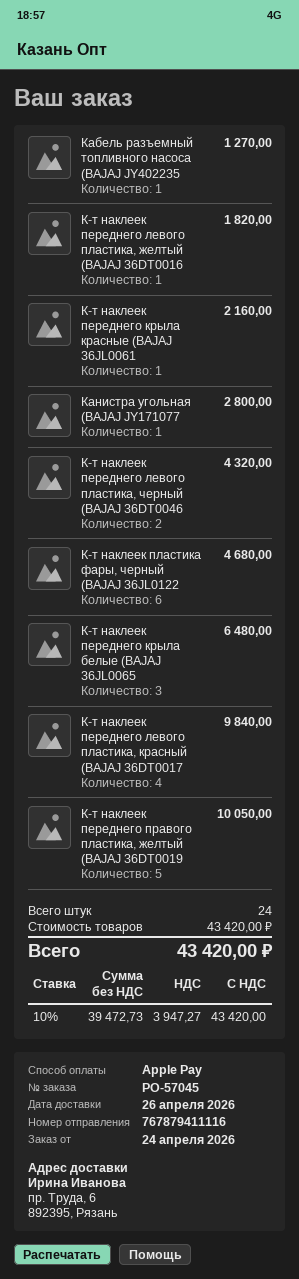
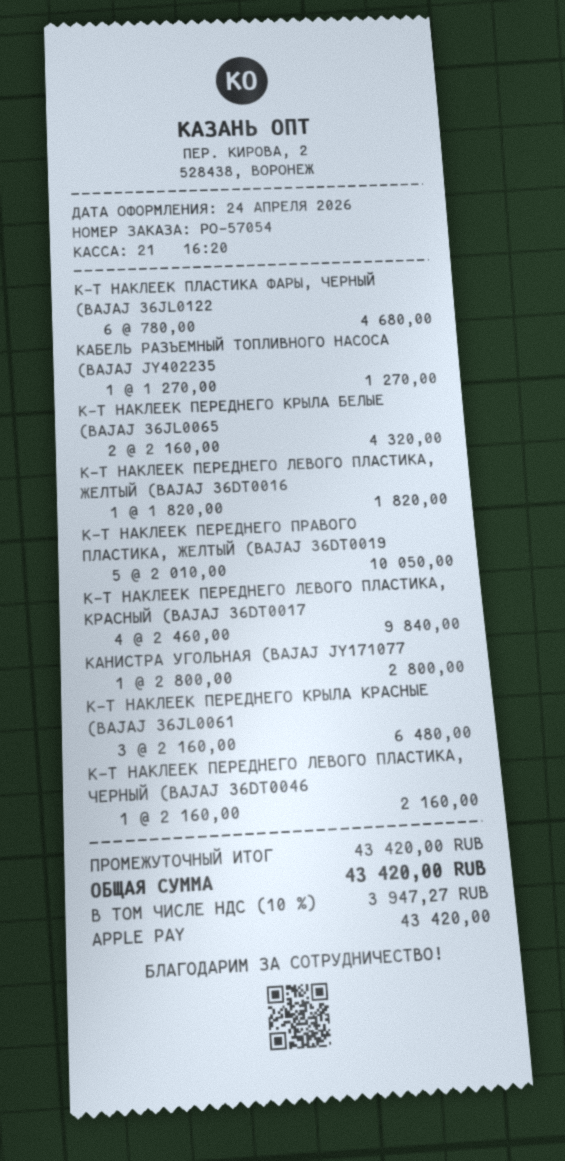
order number: PO-57045 -> PO-57054
К-т наклеек переднего крыла красные (BAJAJ 36JL0061: 1 for 2160.00 -> 3 for 6480.00
К-т наклеек переднего левого пластика, черный (BAJAJ 36DT0046: 2 for 4320.00 -> 1 for 2160.00
К-т наклеек переднего крыла белые (BAJAJ 36JL0065: 3 for 6480.00 -> 2 for 4320.00

